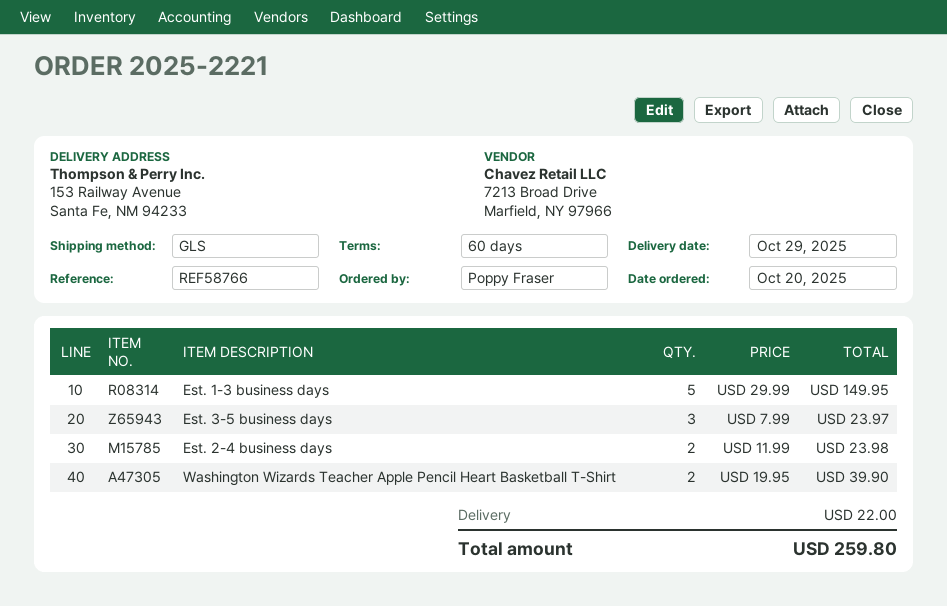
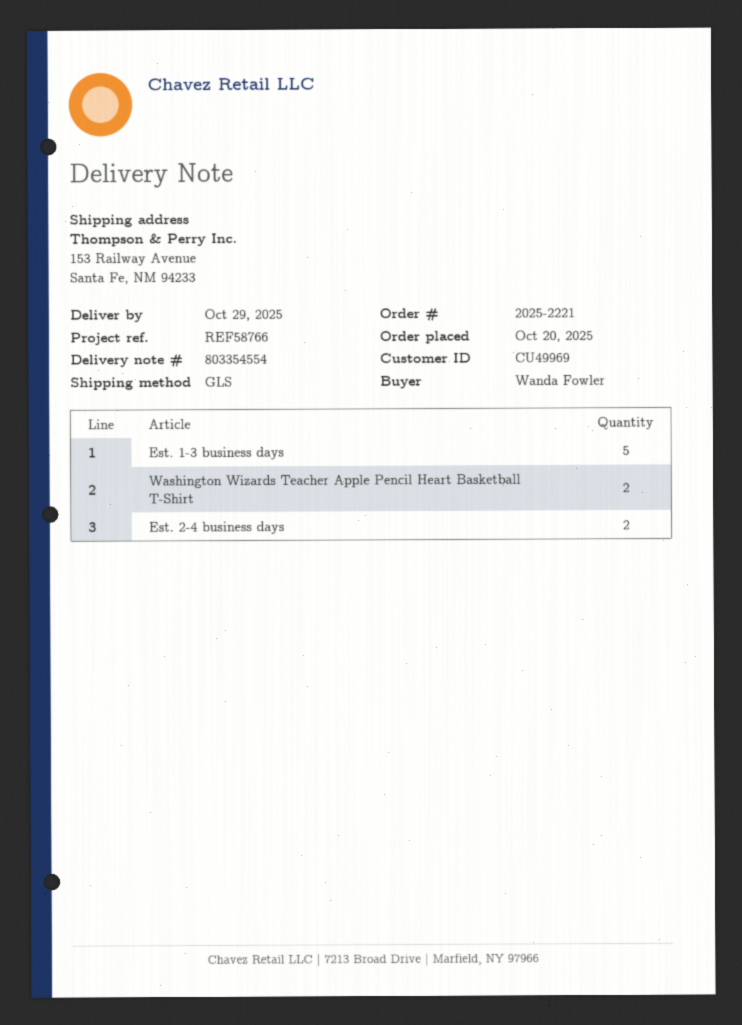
ordered by: Poppy Fraser -> Wanda Fowler
Est. 3-5 business days: 3 -> none

